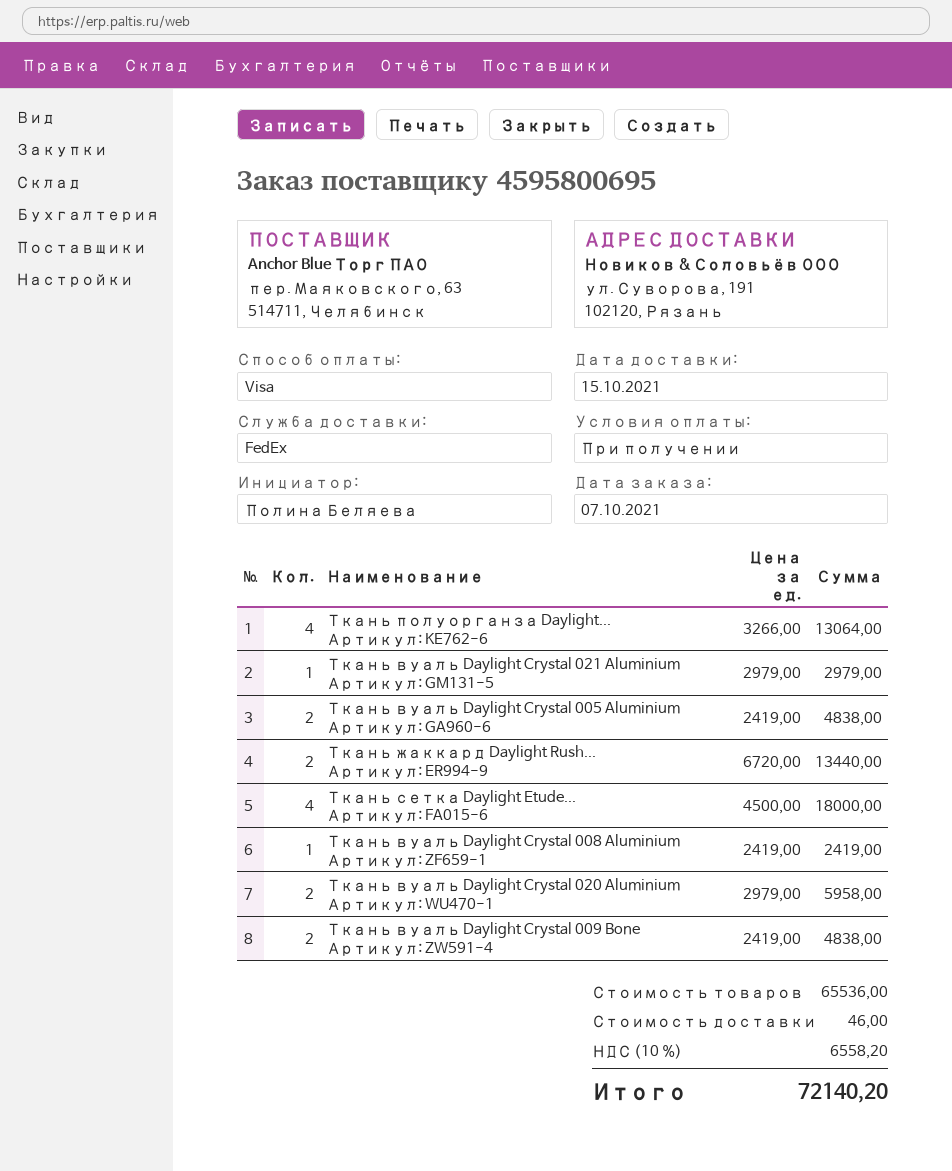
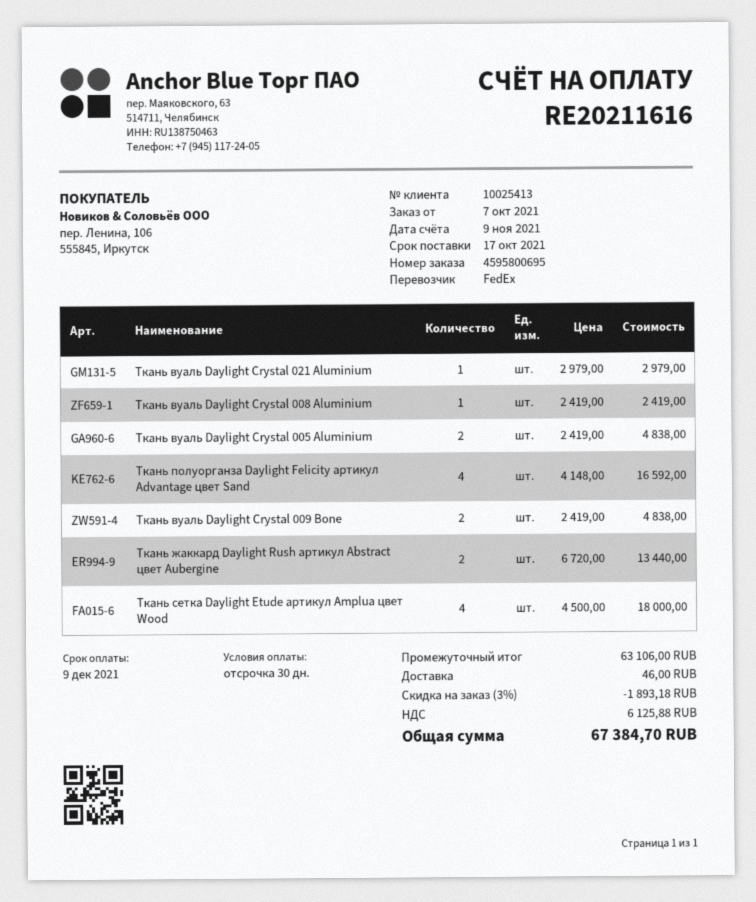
delivery date: 2021-10-15 -> 2021-10-17
payment terms: on receipt -> 30 days
Ткань полуорганза Daylight...: 4 x 3266.00 = 13064.00 -> 4 x 4148.00 = 16592.00
Ткань вуаль Daylight Crystal 020 Aluminium: 2 x 2979.00 = 5958.00 -> none
subtotal: 65536.00 -> 63106.00
discount: none -> 3% = 1893.18
tax: 6558.20 -> 6125.88
total: 72140.20 -> 67384.70

